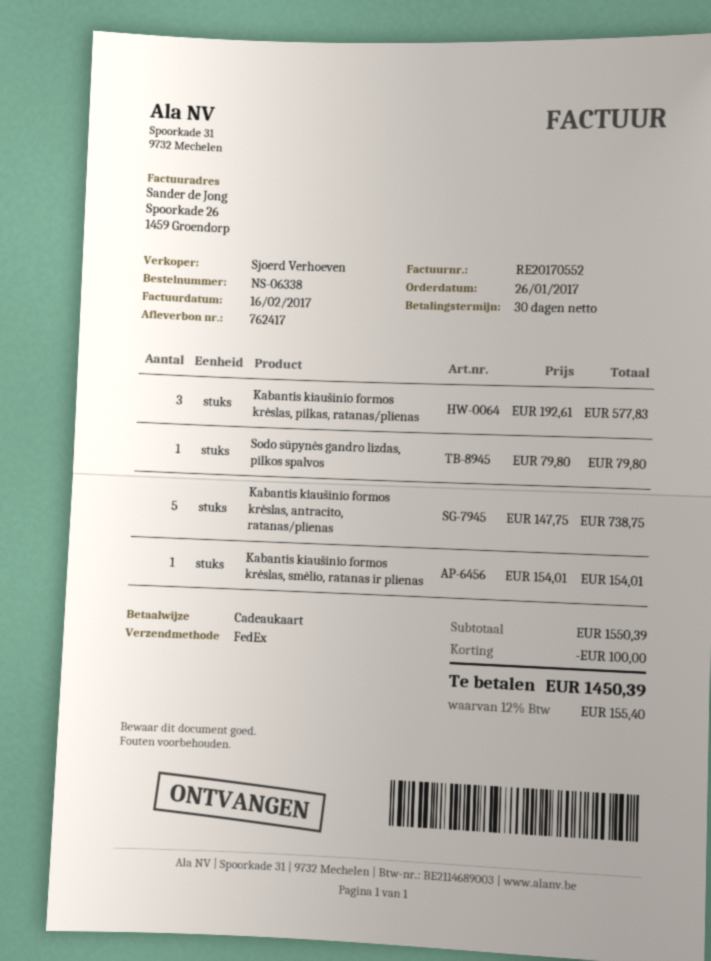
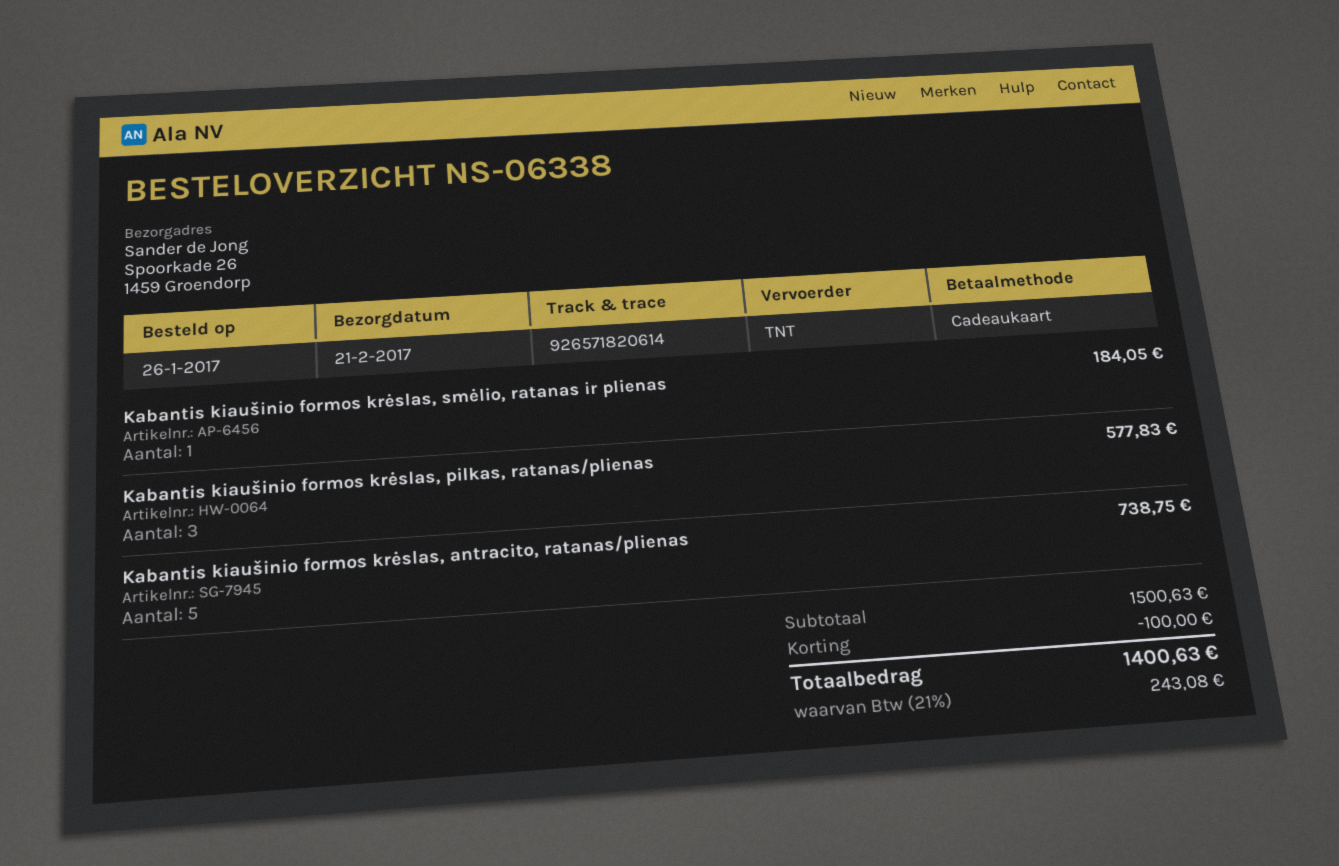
shipping method: FedEx -> TNT
Sodo sūpynės gandro lizdas, pilkos spalvos: 1 for 79.80 -> none
Kabantis kiaušinio formos krėslas, smėlio, ratanas ir plienas: 1 for 154.01 -> 1 for 184.05
subtotal: 1550.39 -> 1500.63
tax: 12% = 155.40 -> 21% = 243.08
total: 1450.39 -> 1400.63

